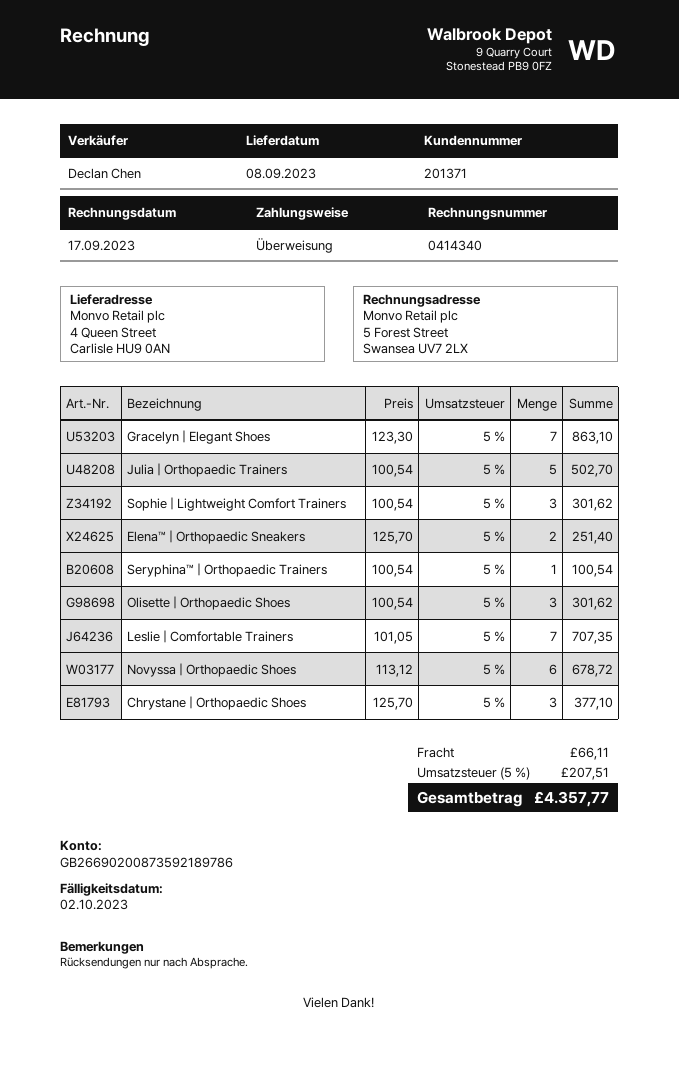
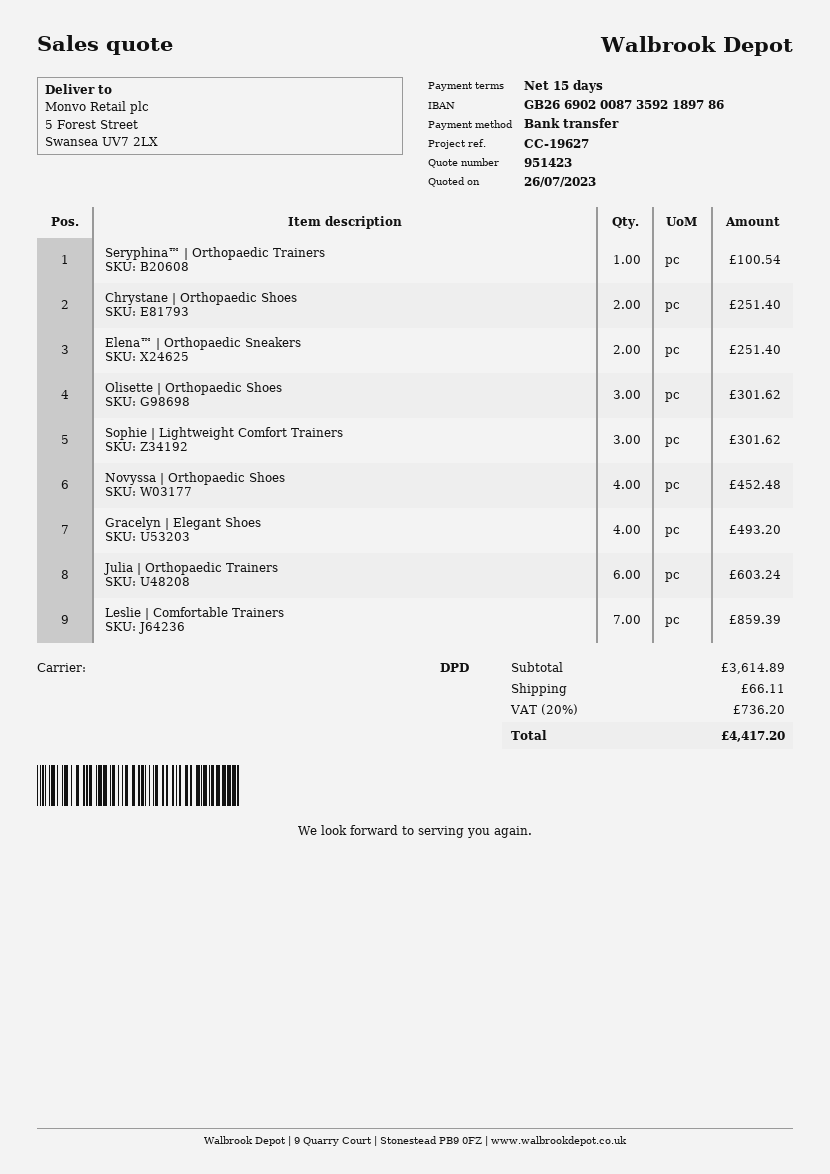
ship to: 4 Queen Street, Carlisle HU9 0AN -> 5 Forest Street, Swansea UV7 2LX
Gracelyn | Elegant Shoes: 7 for 863.10 -> 4 for 493.20
Julia | Orthopaedic Trainers: 5 for 502.70 -> 6 for 603.24
Leslie | Comfortable Trainers: 7 for 707.35 -> 7 for 859.39
Novyssa | Orthopaedic Shoes: 6 for 678.72 -> 4 for 452.48
Chrystane | Orthopaedic Shoes: 3 for 377.10 -> 2 for 251.40
tax: 5% = 207.51 -> 20% = 736.20
total: 4357.77 -> 4417.20

